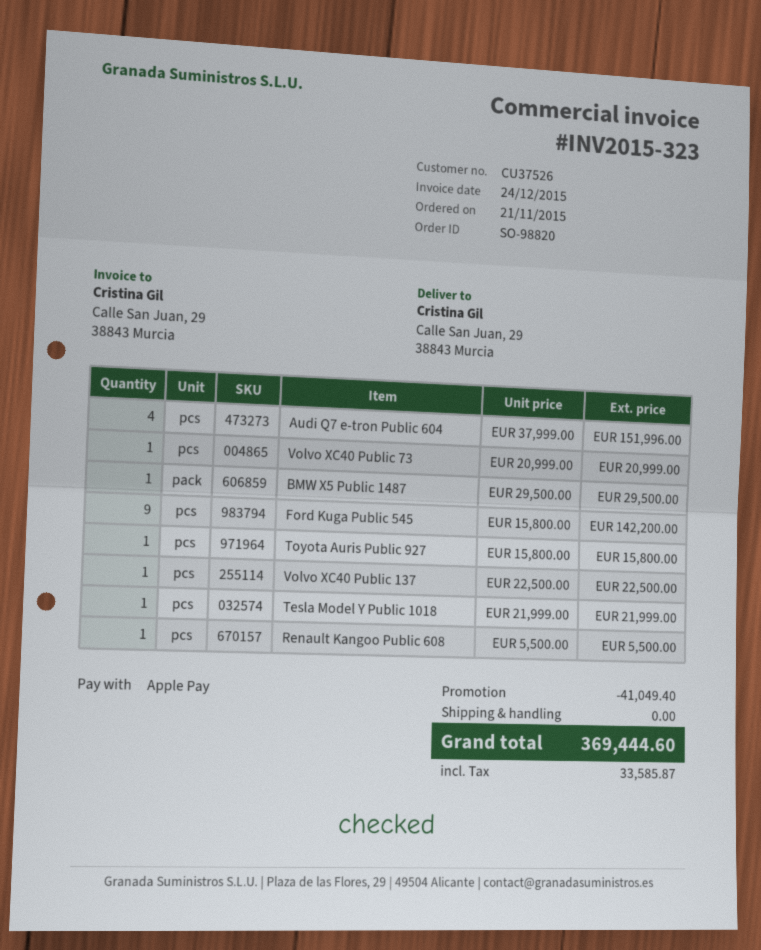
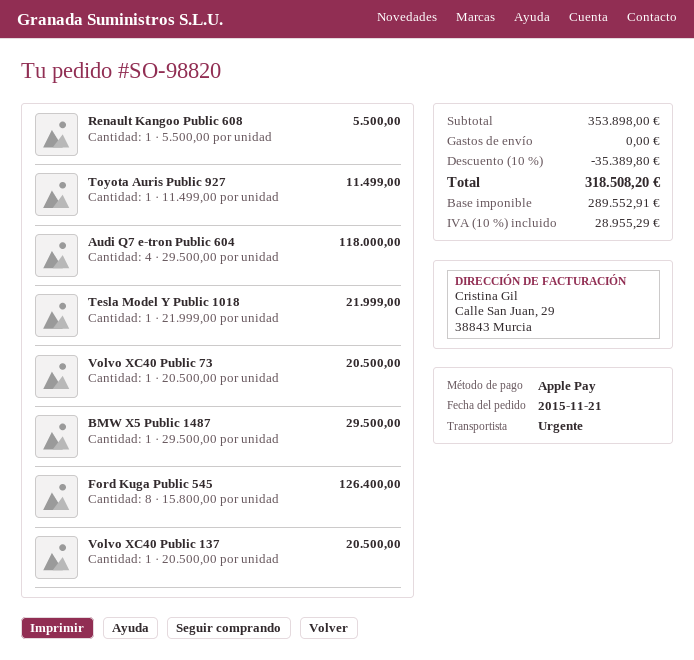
Audi Q7 e-tron Public 604: 4 x 37999.00 = 151996.00 -> 4 x 29500.00 = 118000.00
Volvo XC40 Public 73: 1 x 20999.00 = 20999.00 -> 1 x 20500.00 = 20500.00
Ford Kuga Public 545: 9 x 15800.00 = 142200.00 -> 8 x 15800.00 = 126400.00
Toyota Auris Public 927: 1 x 15800.00 = 15800.00 -> 1 x 11499.00 = 11499.00
Volvo XC40 Public 137: 1 x 22500.00 = 22500.00 -> 1 x 20500.00 = 20500.00
discount: 41049.40 -> 35389.80
tax: 33585.87 -> 28955.29
total: 369444.60 -> 318508.20

